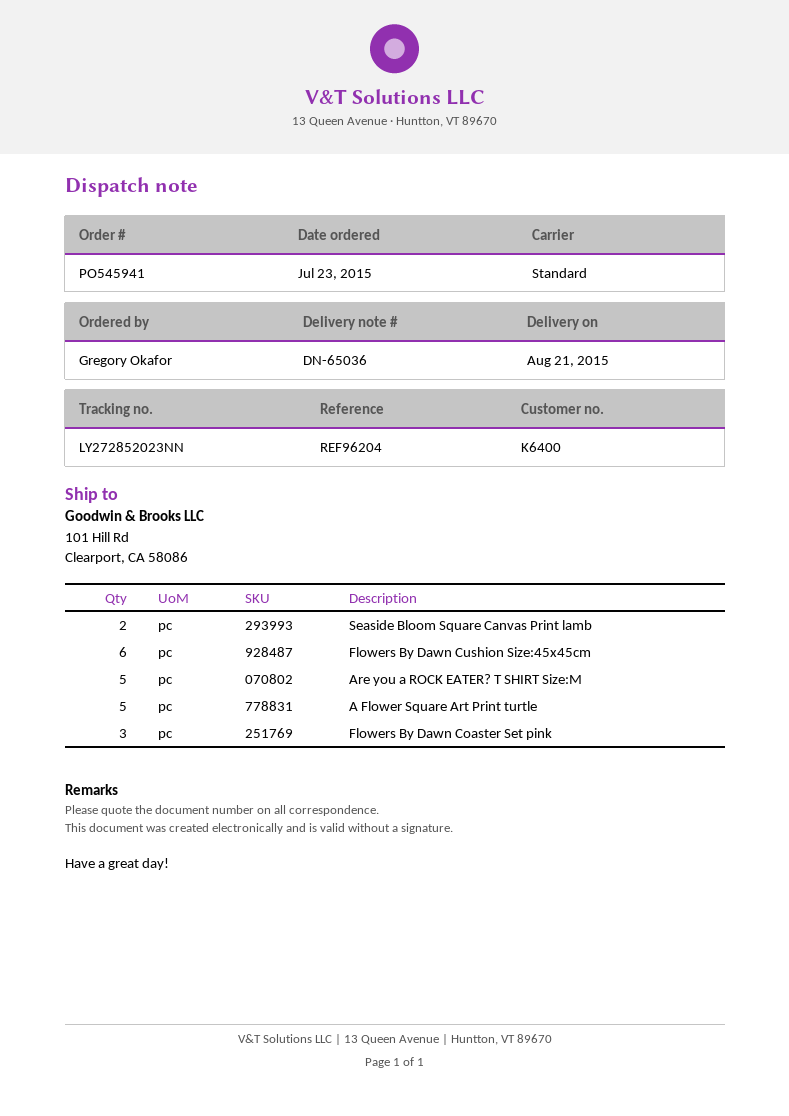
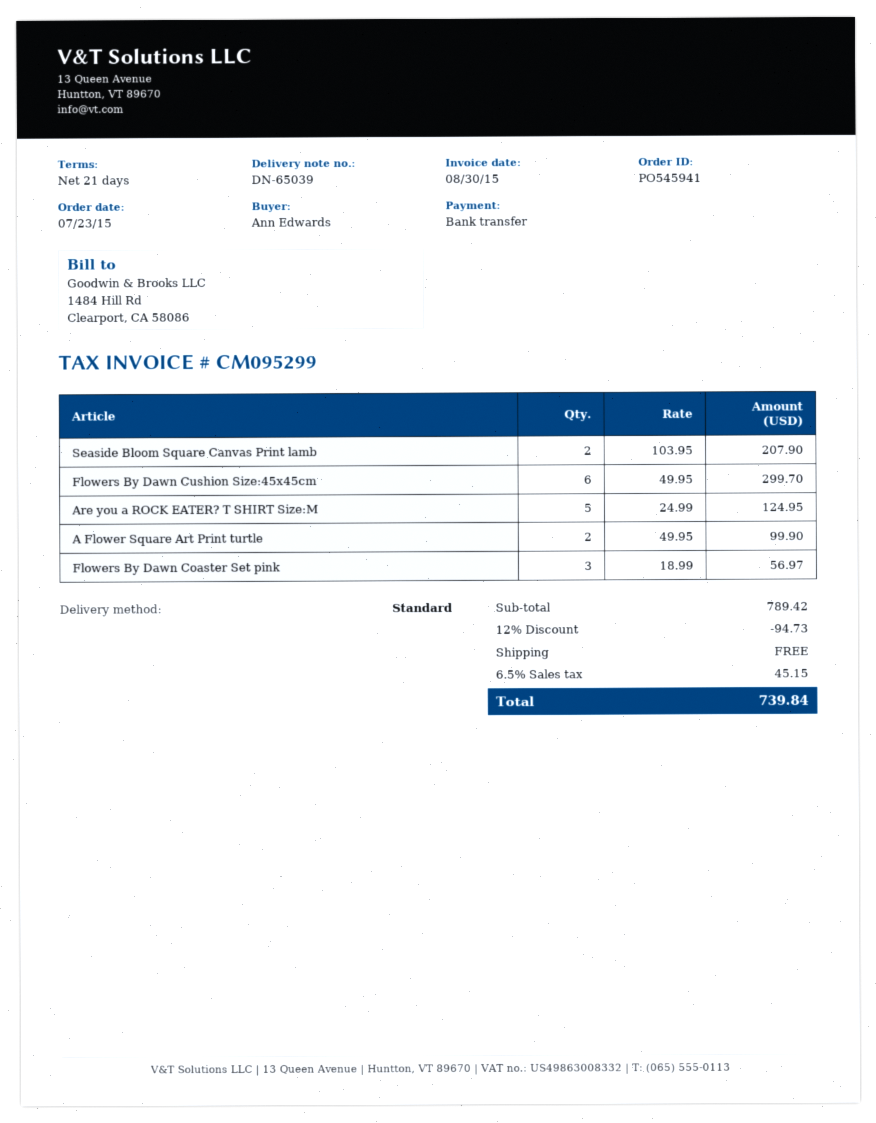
delivery note number: DN-65036 -> DN-65039
ordered by: Gregory Okafor -> Ann Edwards
A Flower Square Art Print turtle: 5 -> 2

